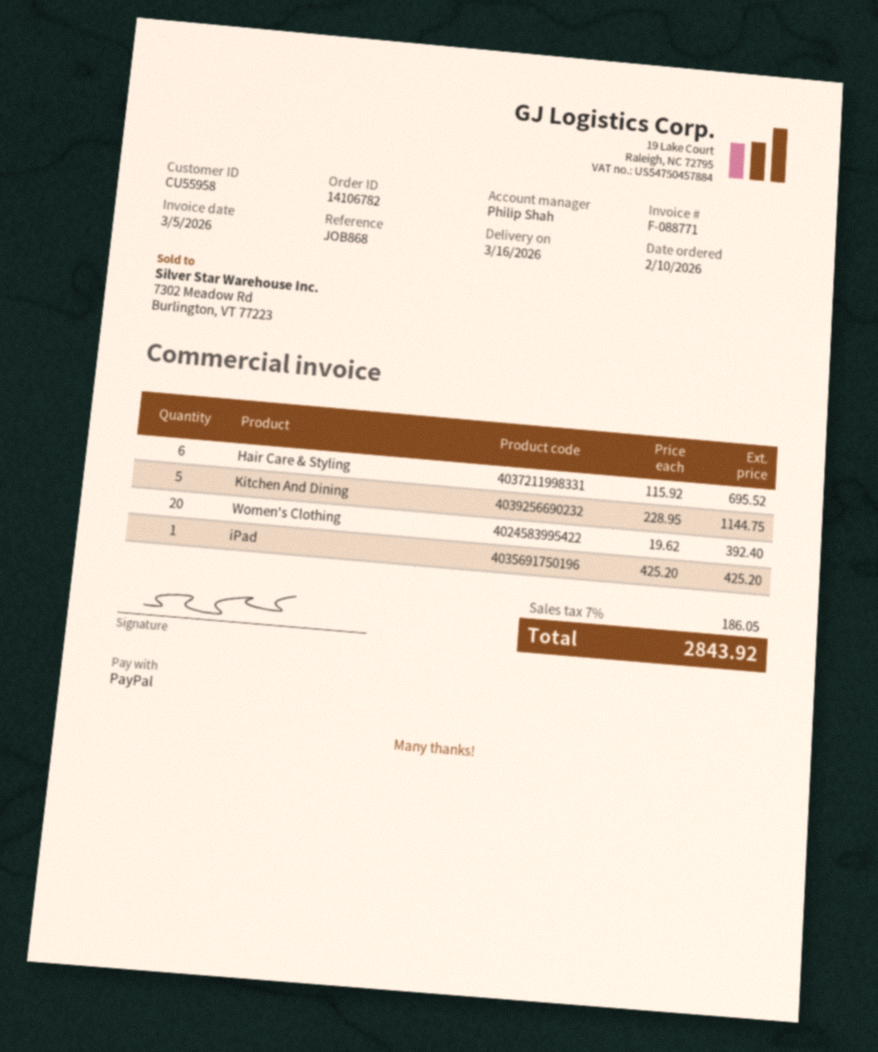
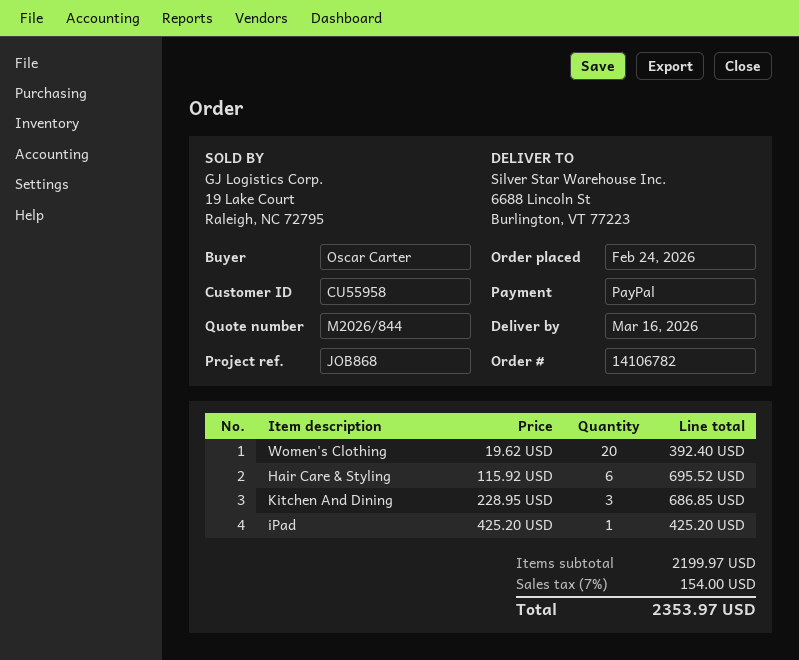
order date: 2026-02-10 -> 2026-02-24
Kitchen And Dining: 5 x 228.95 = 1144.75 -> 3 x 228.95 = 686.85
tax: 7% = 186.05 -> 7% = 154.00
total: 2843.92 -> 2353.97

